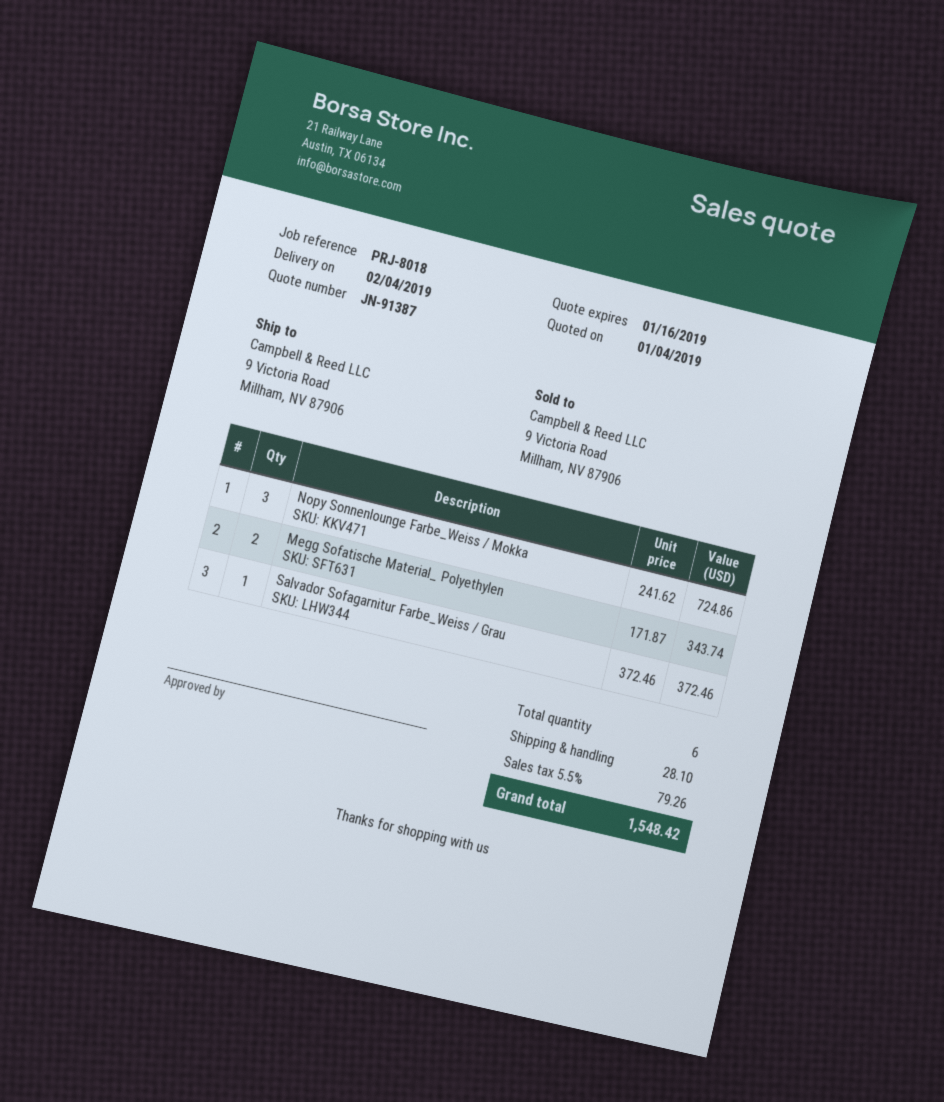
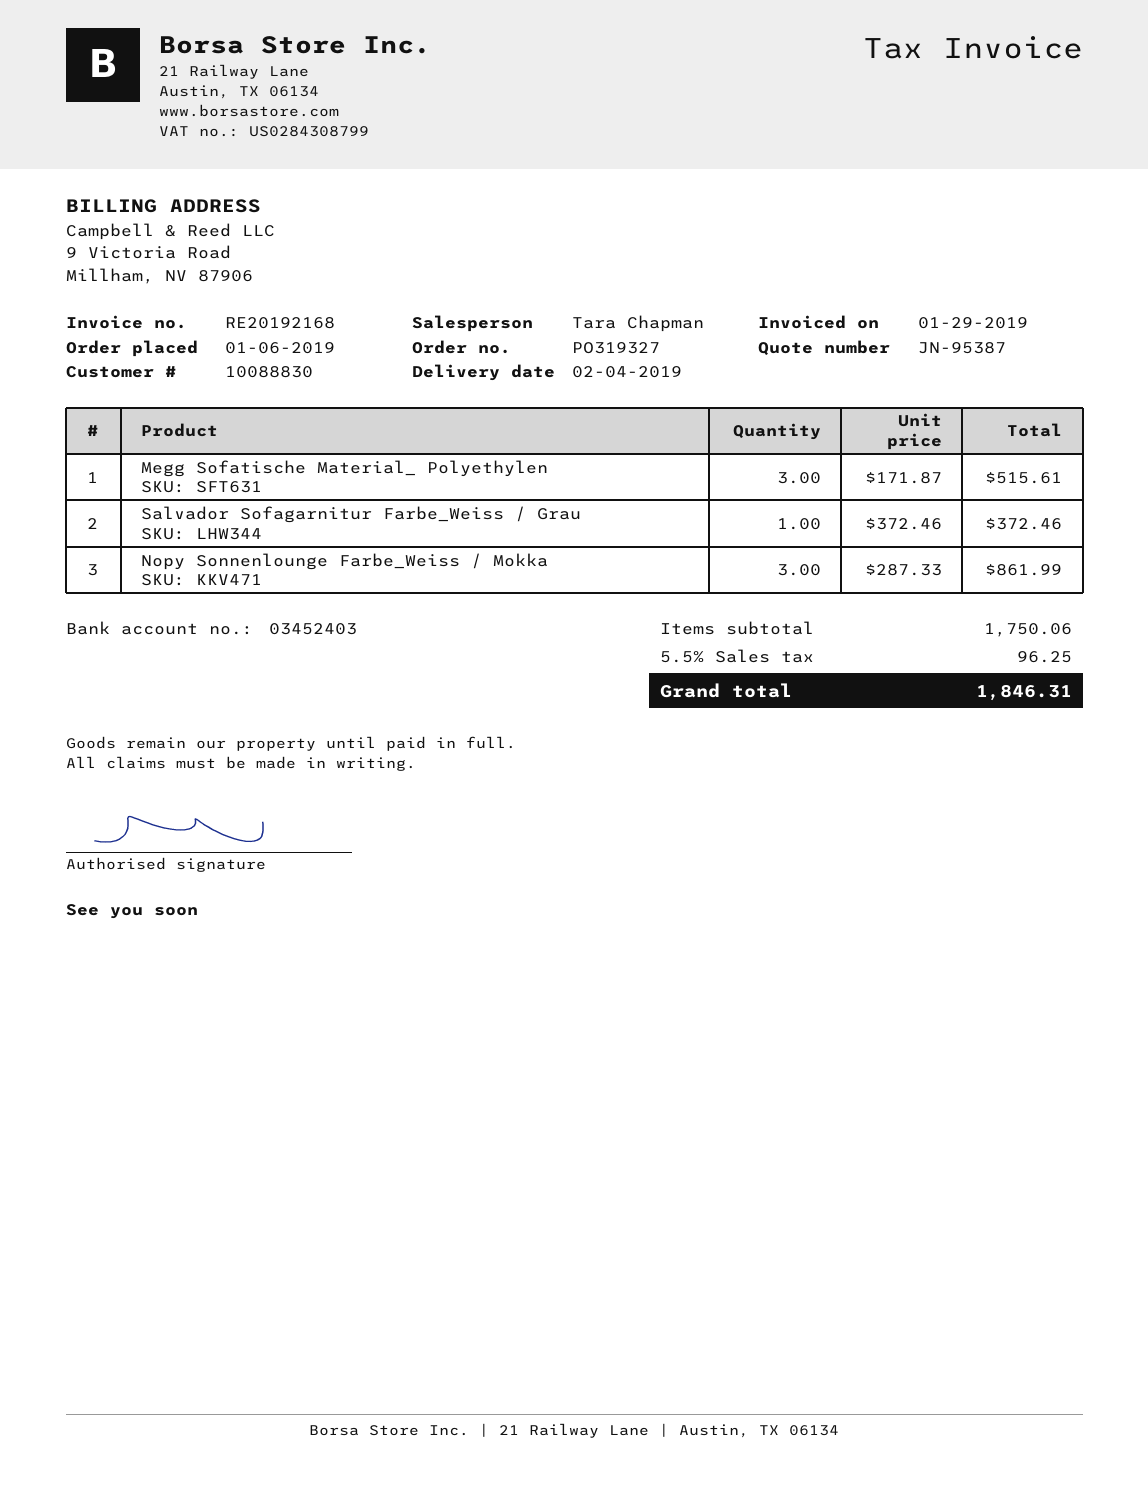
quote number: JN-91387 -> JN-95387
Nopy Sonnenlounge Farbe_Weiss / Mokka: 3 x 241.62 = 724.86 -> 3 x 287.33 = 861.99
Megg Sofatische Material_ Polyethylen: 2 x 171.87 = 343.74 -> 3 x 171.87 = 515.61
shipping: 28.10 -> none
tax: 5.5% = 79.26 -> 5.5% = 96.25
total: 1548.42 -> 1846.31

